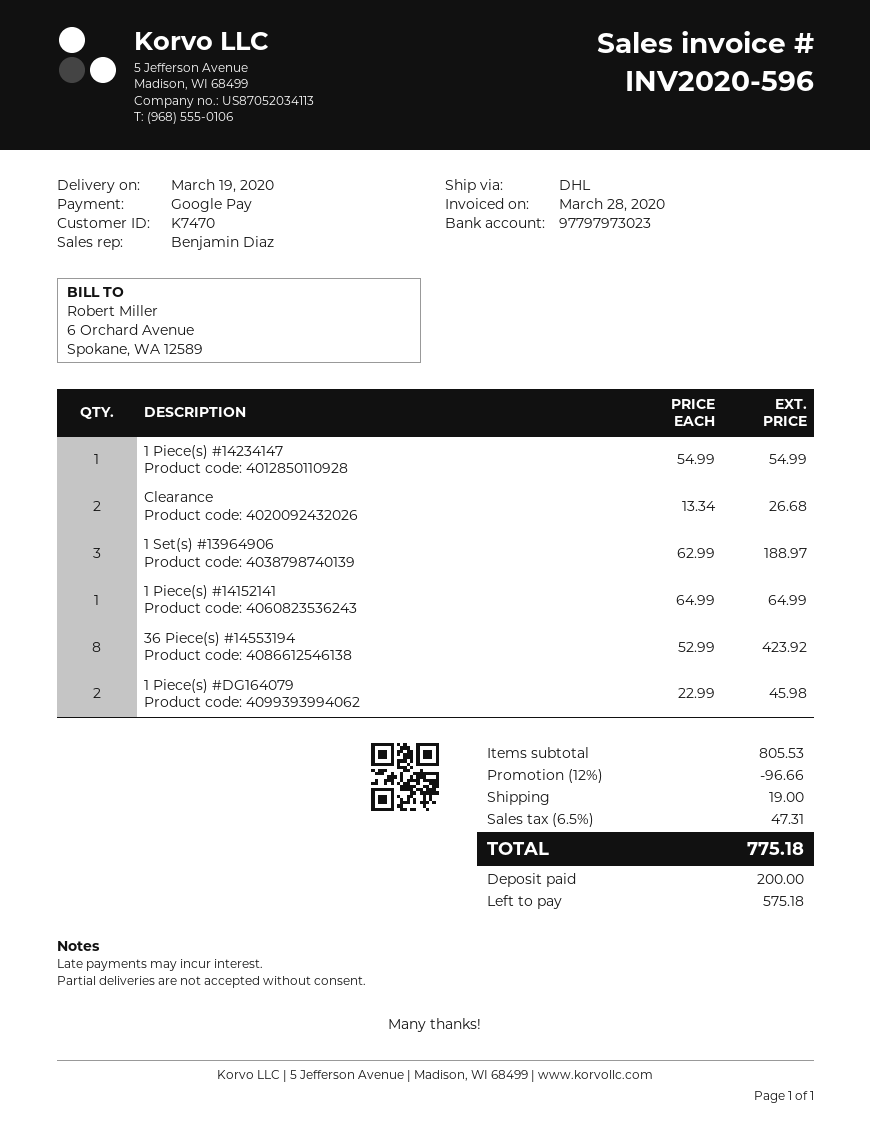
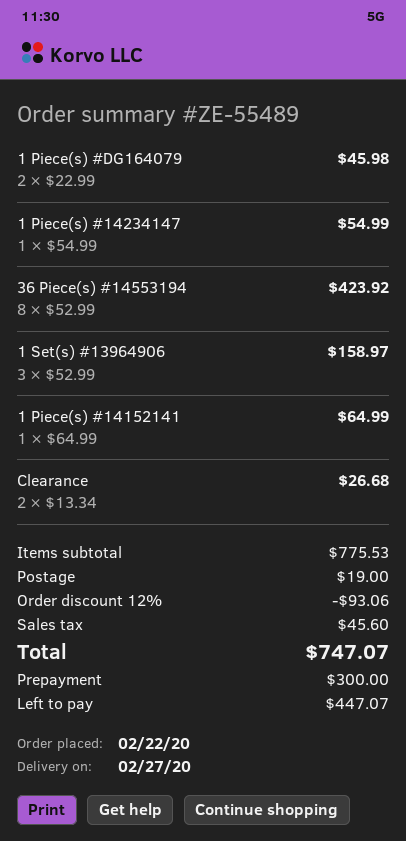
delivery date: 2020-03-19 -> 2020-02-27
1 Set(s) #13964906: 3 x 62.99 = 188.97 -> 3 x 52.99 = 158.97
subtotal: 805.53 -> 775.53
discount: 12% = 96.66 -> 12% = 93.06
tax: 47.31 -> 45.60
total: 775.18 -> 747.07
deposit: 200.00 -> 300.00
balance: 575.18 -> 447.07

